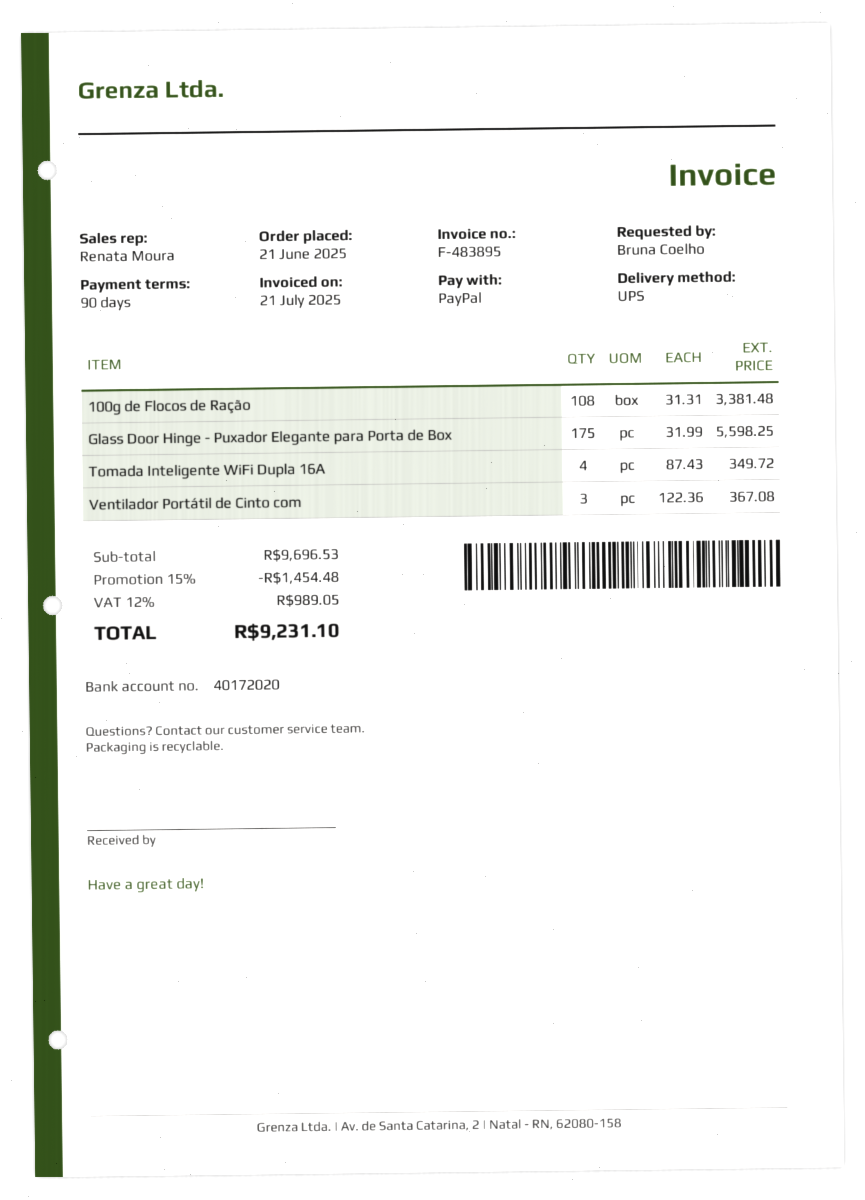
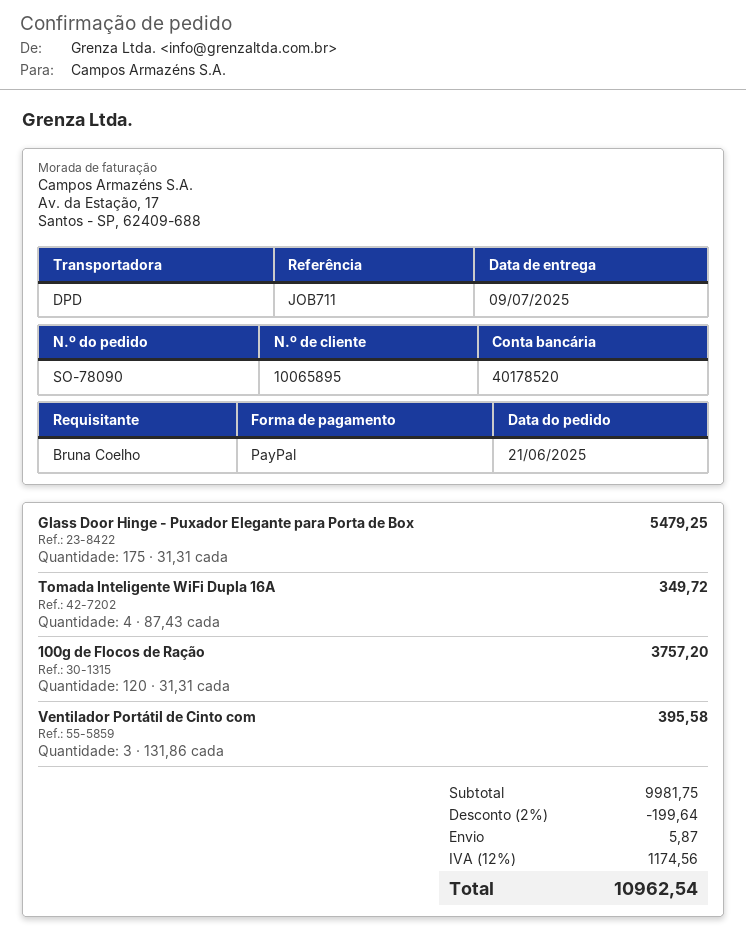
bank account: 40172020 -> 40178520
shipping method: UPS -> DPD
100g de Flocos de Ração: 108 x 31.31 = 3381.48 -> 120 x 31.31 = 3757.20
Glass Door Hinge - Puxador Elegante para Porta de Box: 175 x 31.99 = 5598.25 -> 175 x 31.31 = 5479.25
Ventilador Portátil de Cinto com: 3 x 122.36 = 367.08 -> 3 x 131.86 = 395.58
subtotal: 9696.53 -> 9981.75
discount: 15% = 1454.48 -> 2% = 199.64
shipping: none -> 5.87
tax: 12% = 989.05 -> 12% = 1174.56
total: 9231.10 -> 10962.54

